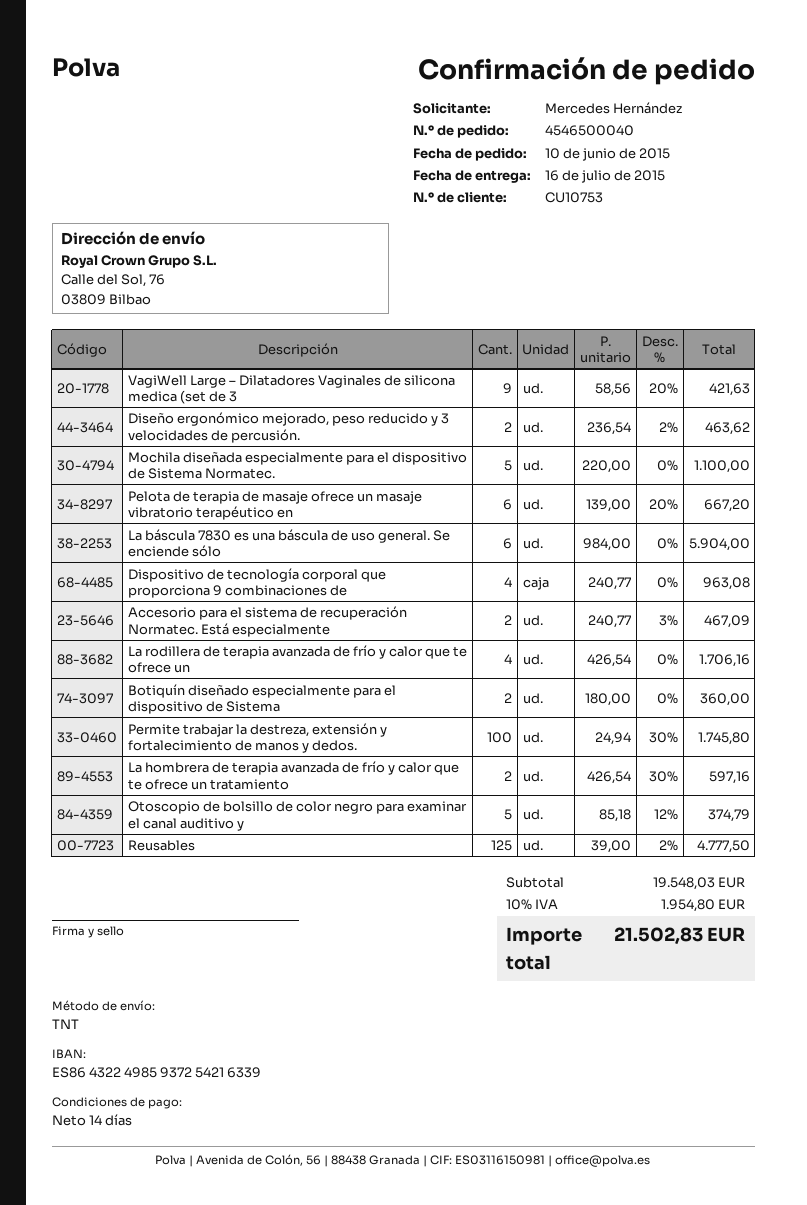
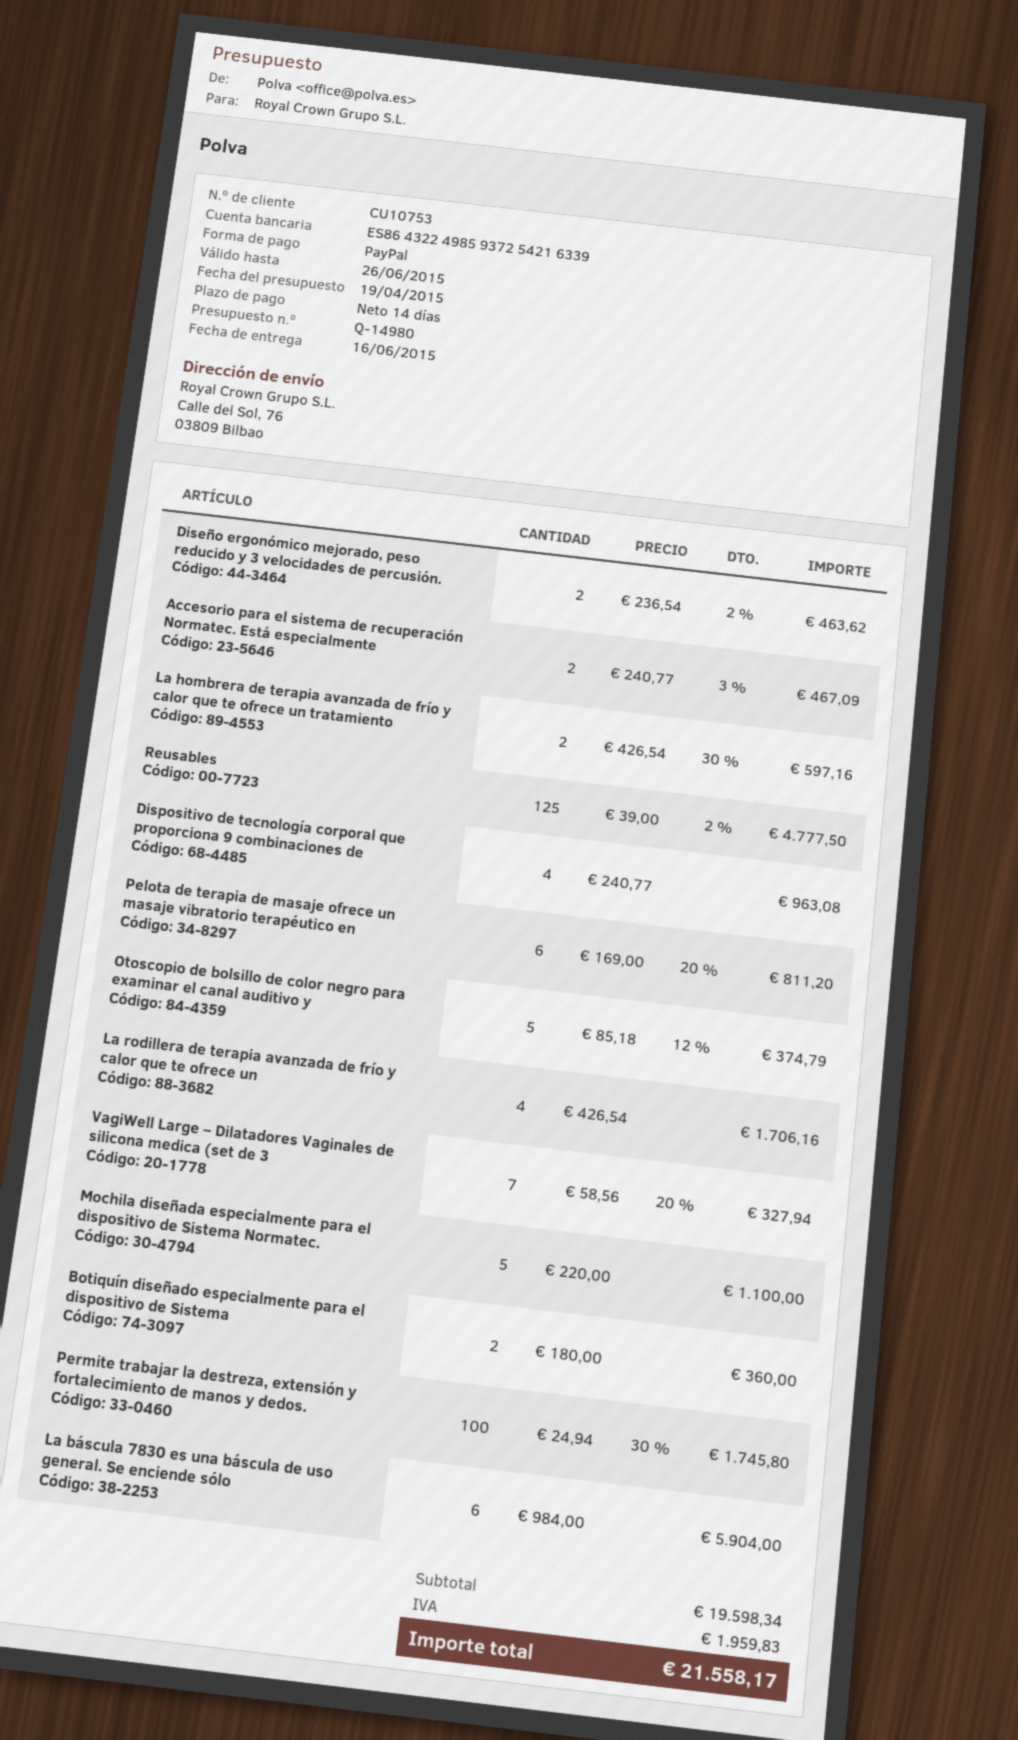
delivery date: 2015-07-16 -> 2015-06-16
VagiWell Large – Dilatadores Vaginales de silicona medica (set de 3: 9 x 58.56 - 20% = 421.63 -> 7 x 58.56 - 20% = 327.94
Pelota de terapia de masaje ofrece un masaje vibratorio terapéutico en: 6 x 139.00 - 20% = 667.20 -> 6 x 169.00 - 20% = 811.20
subtotal: 19548.03 -> 19598.34
tax: 1954.80 -> 1959.83
total: 21502.83 -> 21558.17

